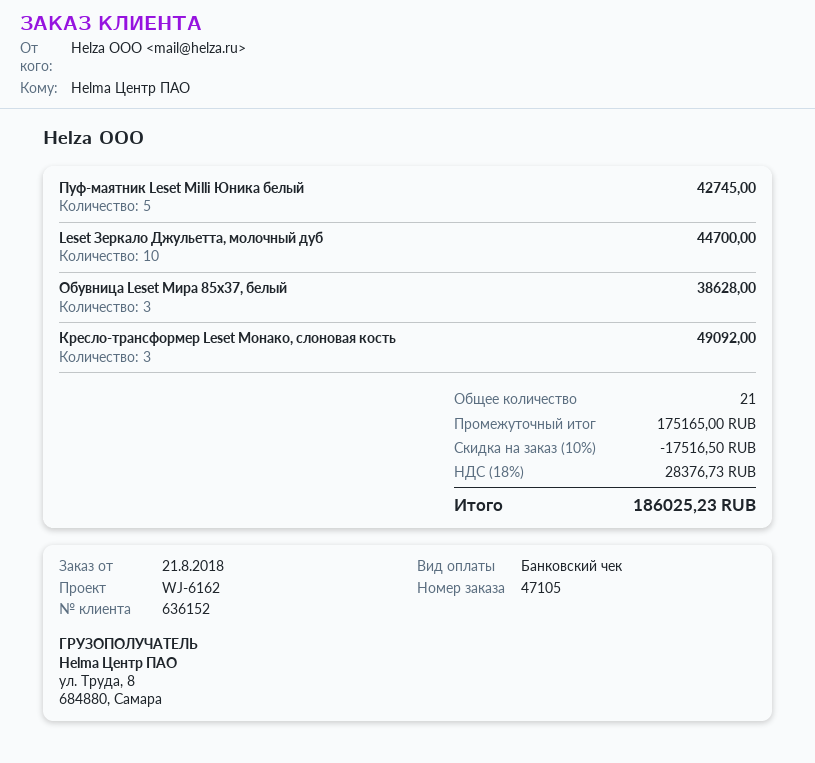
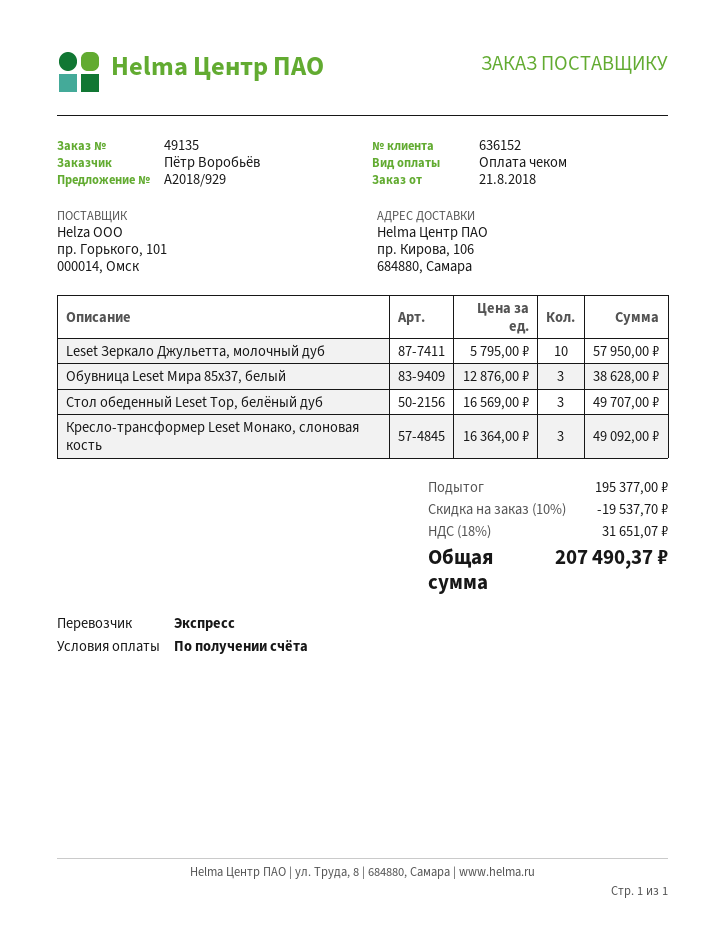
order number: 47105 -> 49135
ship to: ул. Труда, 8, 684880, Самара -> пр. Кирова, 106, 684880, Самара
Пуф-маятник Leset Milli Юника белый: 5 for 42745.00 -> none
Leset Зеркало Джульетта, молочный дуб: 10 for 44700.00 -> 10 for 57950.00
Стол обеденный Leset Тор, белёный дуб: none -> 3 for 49707.00
subtotal: 175165.00 -> 195377.00
discount: 10% = 17516.50 -> 10% = 19537.70
tax: 18% = 28376.73 -> 18% = 31651.07
total: 186025.23 -> 207490.37

